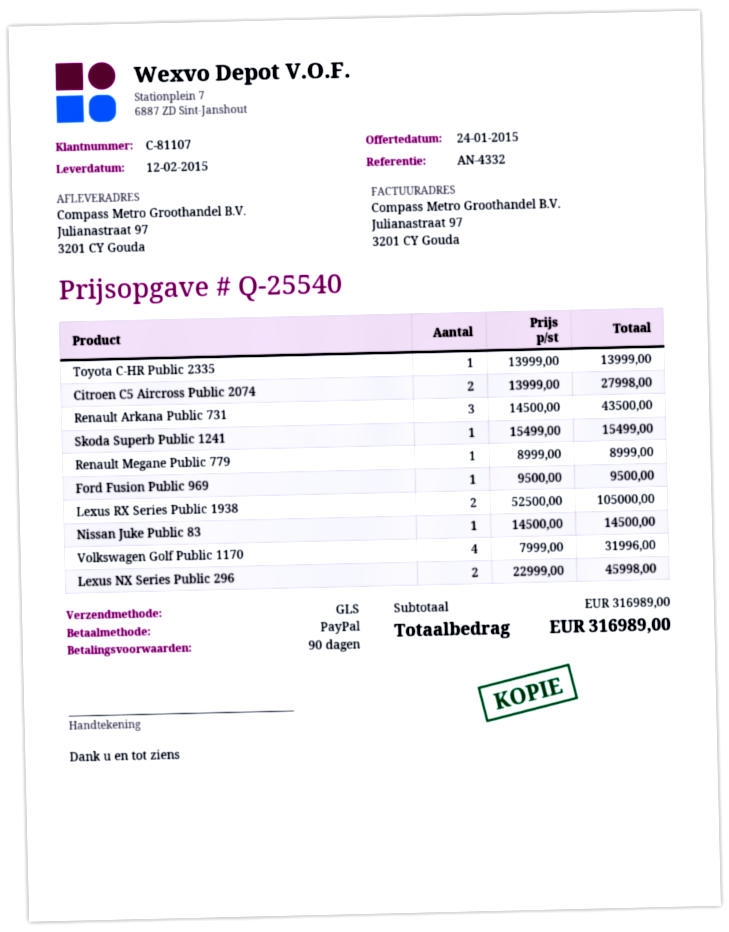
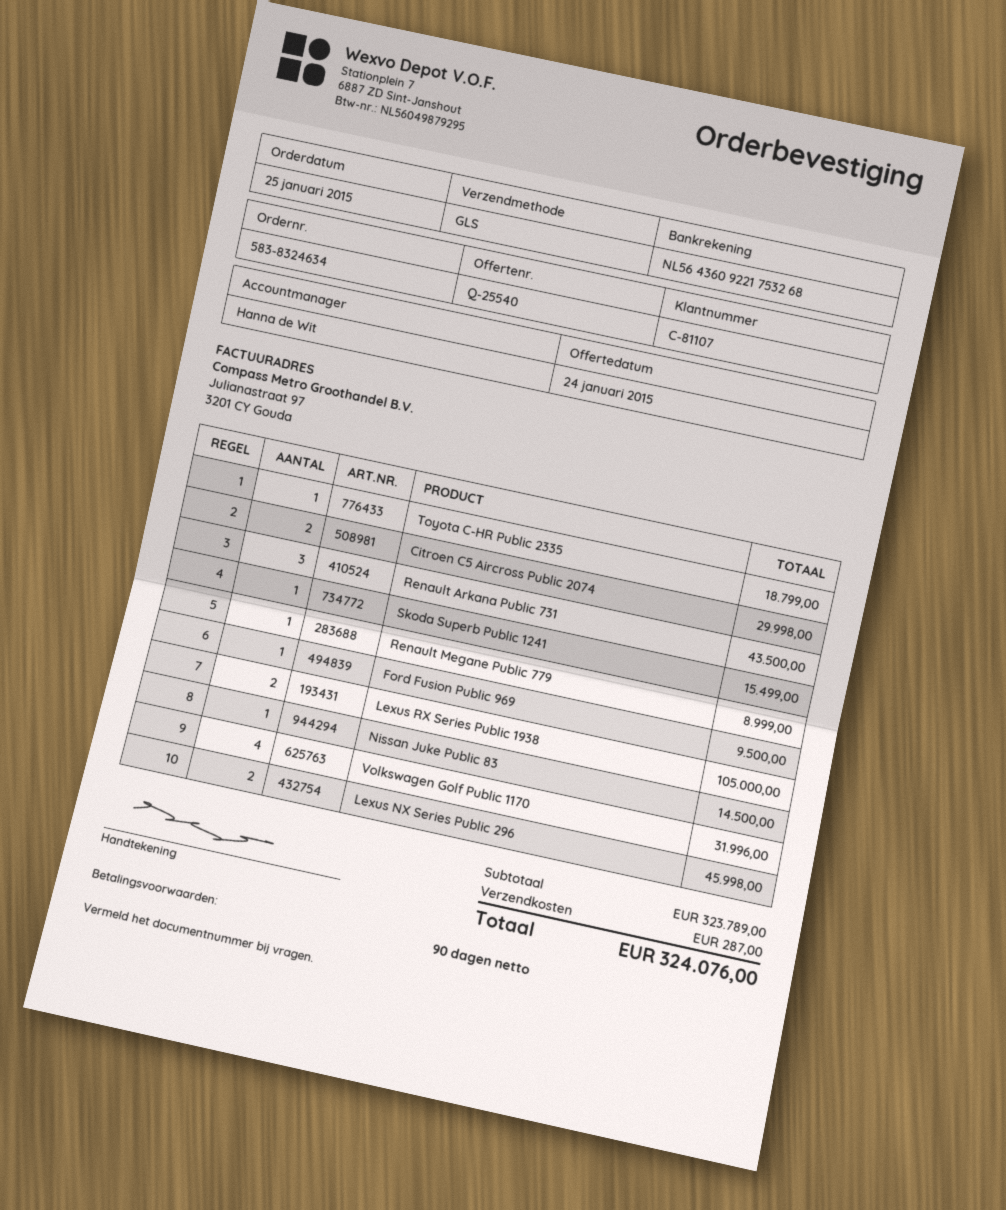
Toyota C-HR Public 2335: 1 for 13999.00 -> 1 for 18799.00
Citroen C5 Aircross Public 2074: 2 for 27998.00 -> 2 for 29998.00
subtotal: 316989.00 -> 323789.00
shipping: none -> 287.00
total: 316989.00 -> 324076.00

